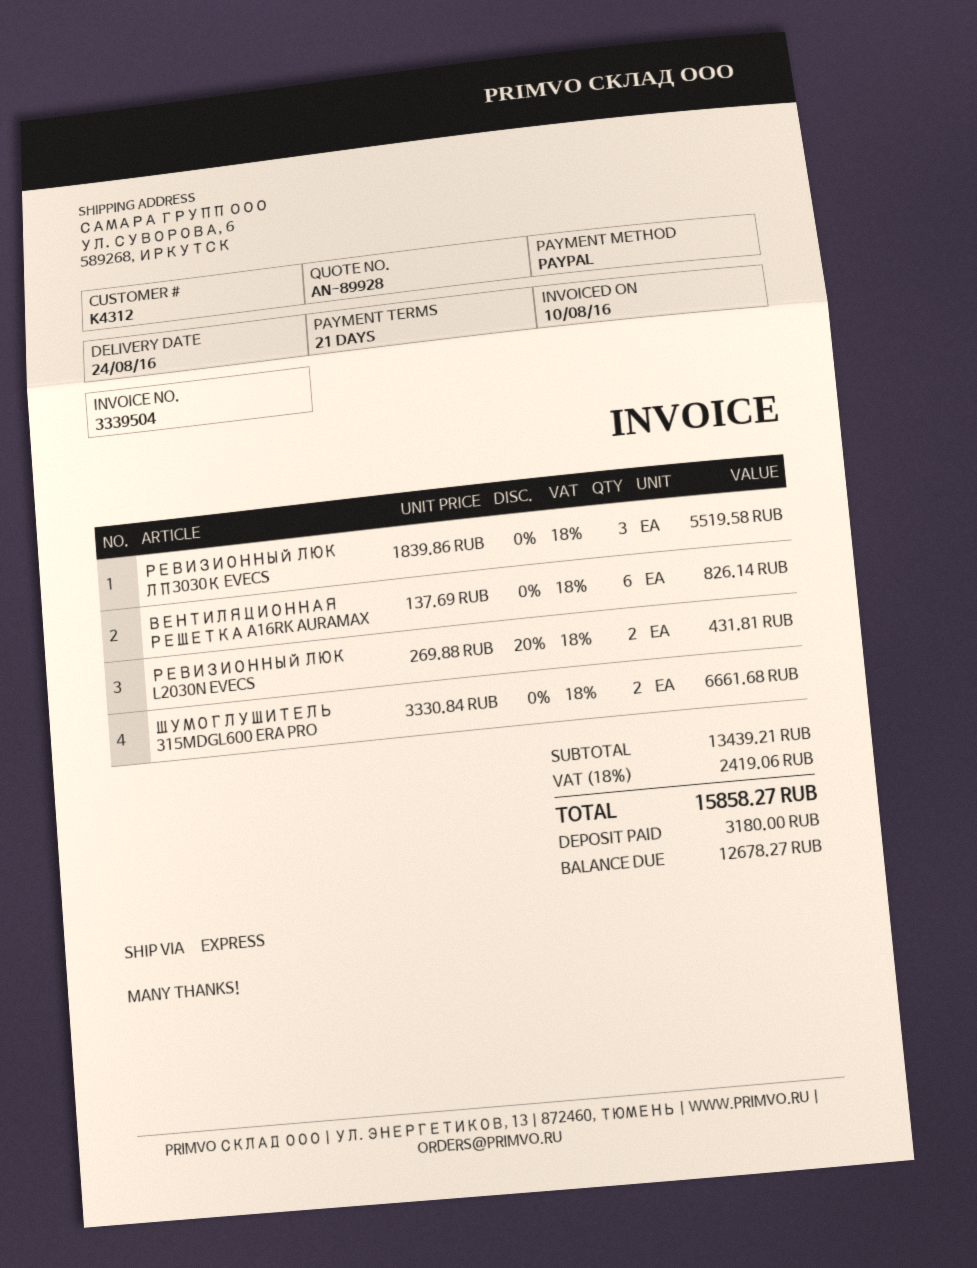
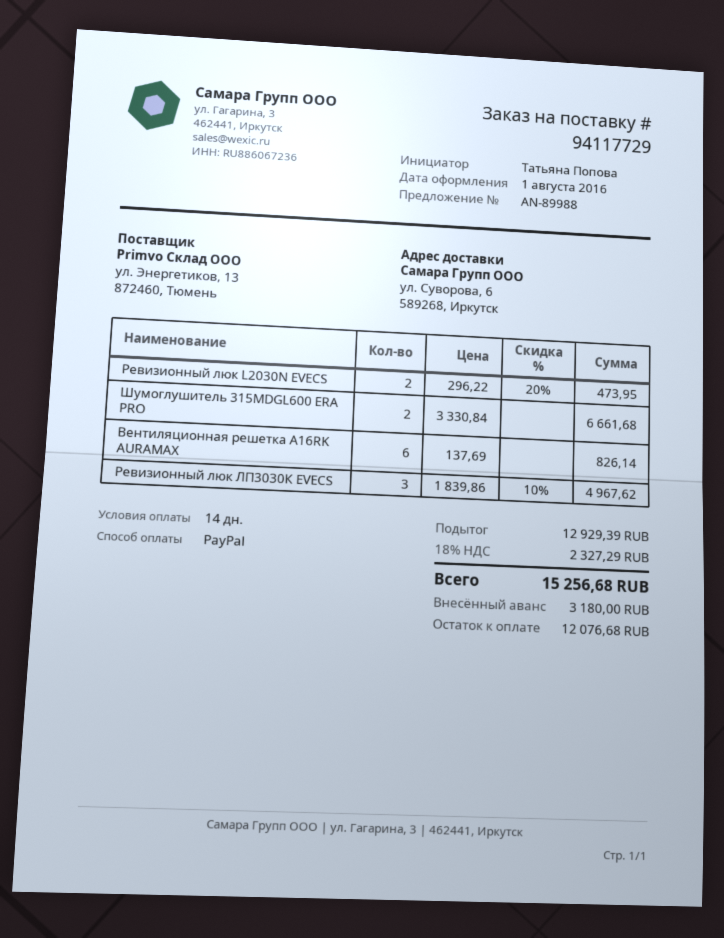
quote number: AN-89928 -> AN-89988
payment terms: 21 days -> 14 days
РЕВИЗИОННЫЙ ЛЮК ЛП3030К EVECS: 3 x 1839.86 = 5519.58 -> 3 x 1839.86 - 10% = 4967.62
РЕВИЗИОННЫЙ ЛЮК L2030N EVECS: 2 x 269.88 - 20% = 431.81 -> 2 x 296.22 - 20% = 473.95
subtotal: 13439.21 -> 12929.39
tax: 18% = 2419.06 -> 18% = 2327.29
total: 15858.27 -> 15256.68
balance: 12678.27 -> 12076.68

